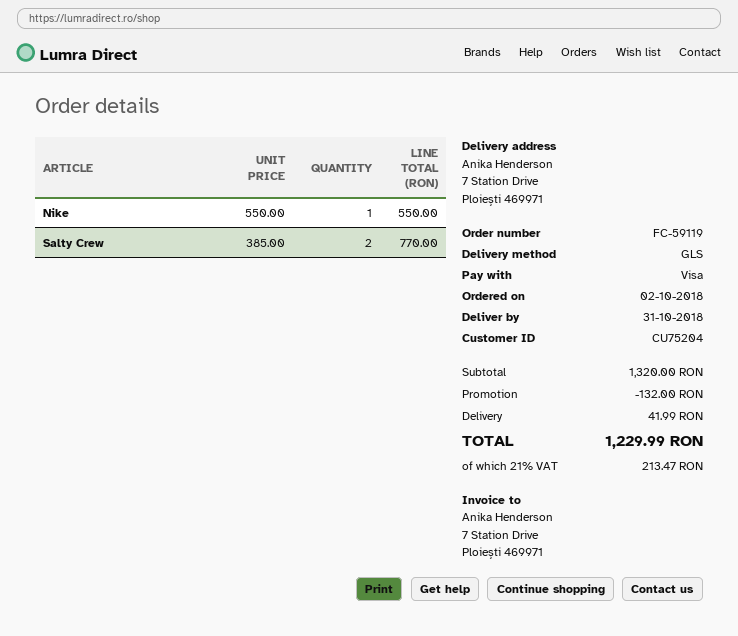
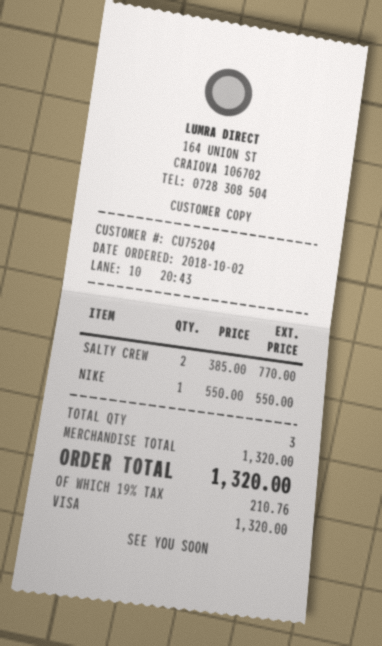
discount: 132.00 -> none
shipping: 41.99 -> none
tax: 21% = 213.47 -> 19% = 210.76
total: 1229.99 -> 1320.00

